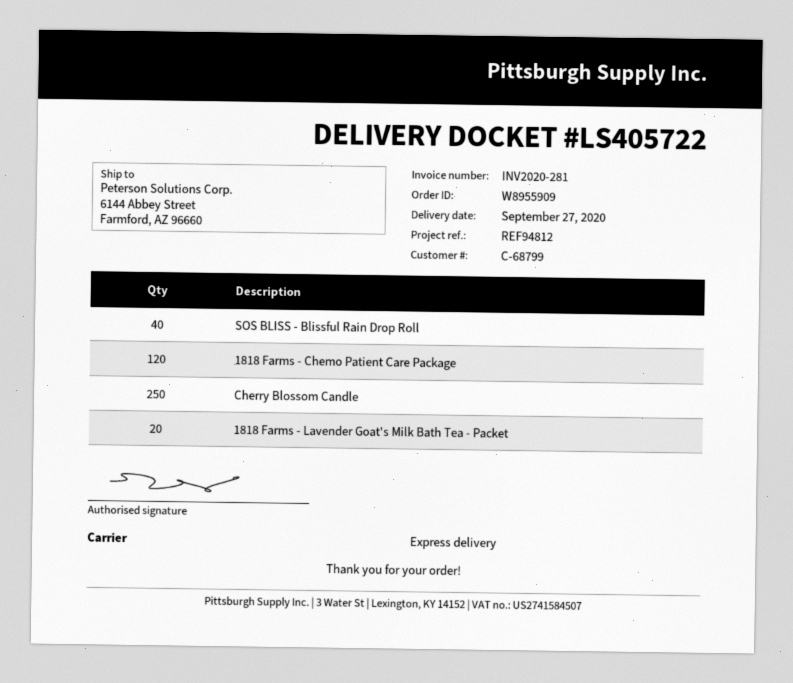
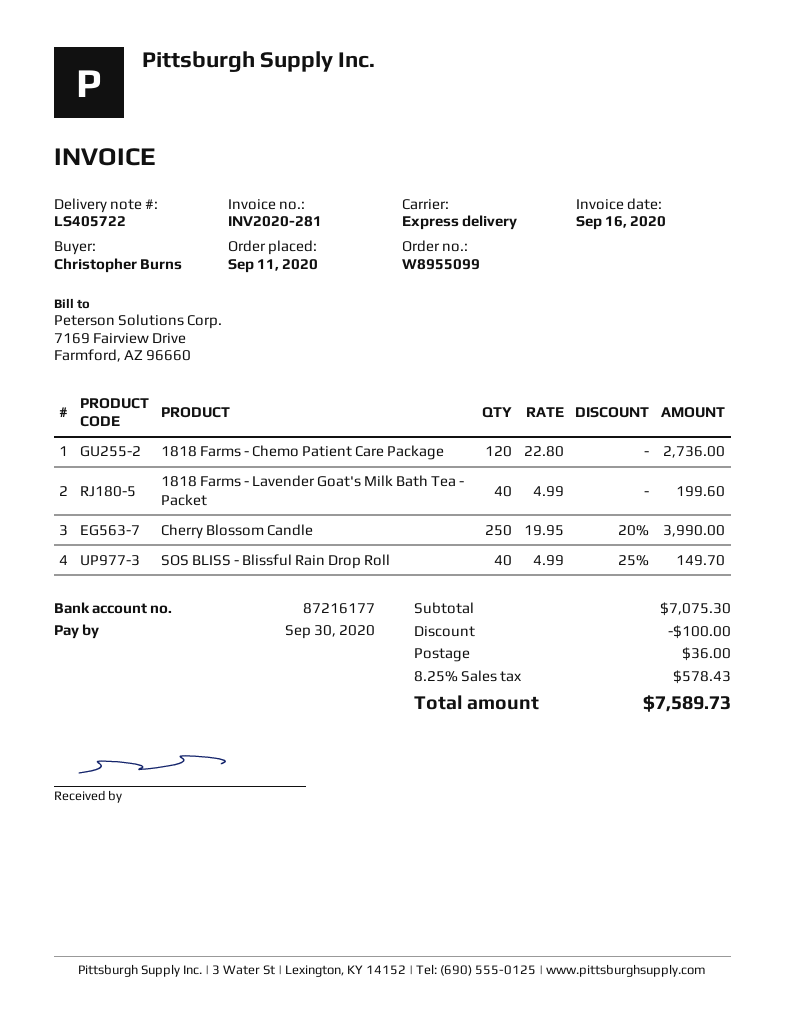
order number: W8955909 -> W8955099
1818 Farms - Lavender Goat's Milk Bath Tea - Packet: 20 -> 40

